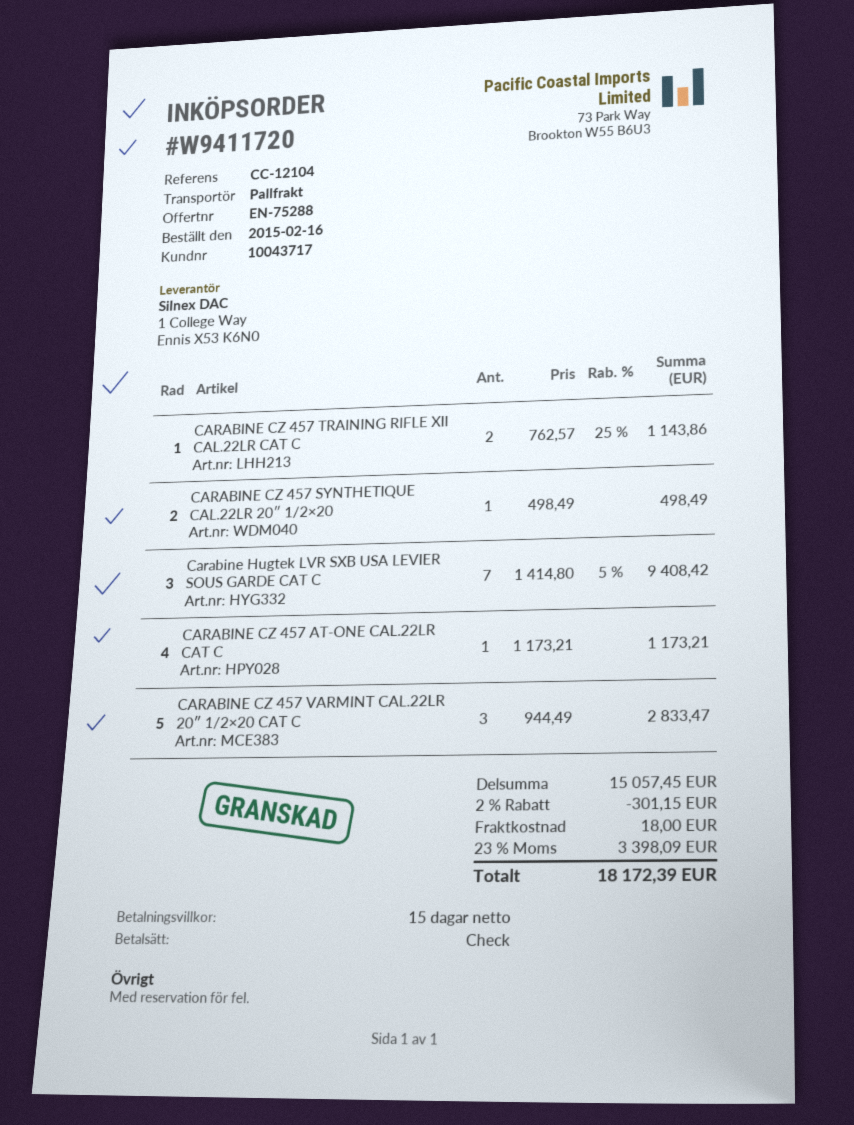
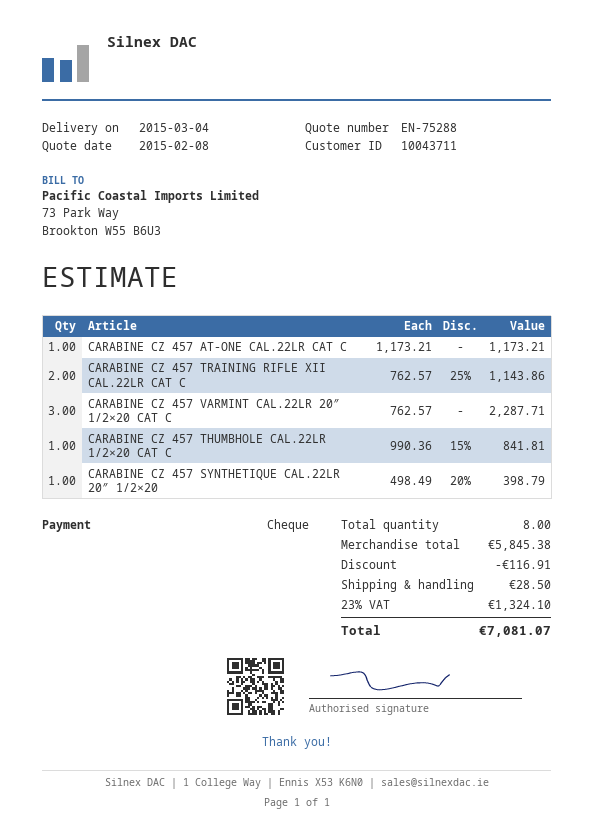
customer number: 10043717 -> 10043711
CARABINE CZ 457 SYNTHETIQUE CAL.22LR 20″ 1/2×20: 1 x 498.49 = 498.49 -> 1 x 498.49 - 20% = 398.79
Carabine Hugtek LVR SXB USA LEVIER SOUS GARDE CAT C: 7 x 1414.80 - 5% = 9408.42 -> none
CARABINE CZ 457 VARMINT CAL.22LR 20″ 1/2×20 CAT C: 3 x 944.49 = 2833.47 -> 3 x 762.57 = 2287.71
CARABINE CZ 457 THUMBHOLE CAL.22LR 1/2×20 CAT C: none -> 1 x 990.36 - 15% = 841.81
subtotal: 15057.45 -> 5845.38
discount: 301.15 -> 116.91
shipping: 18.00 -> 28.50
tax: 23% = 3398.09 -> 23% = 1324.10
total: 18172.39 -> 7081.07

